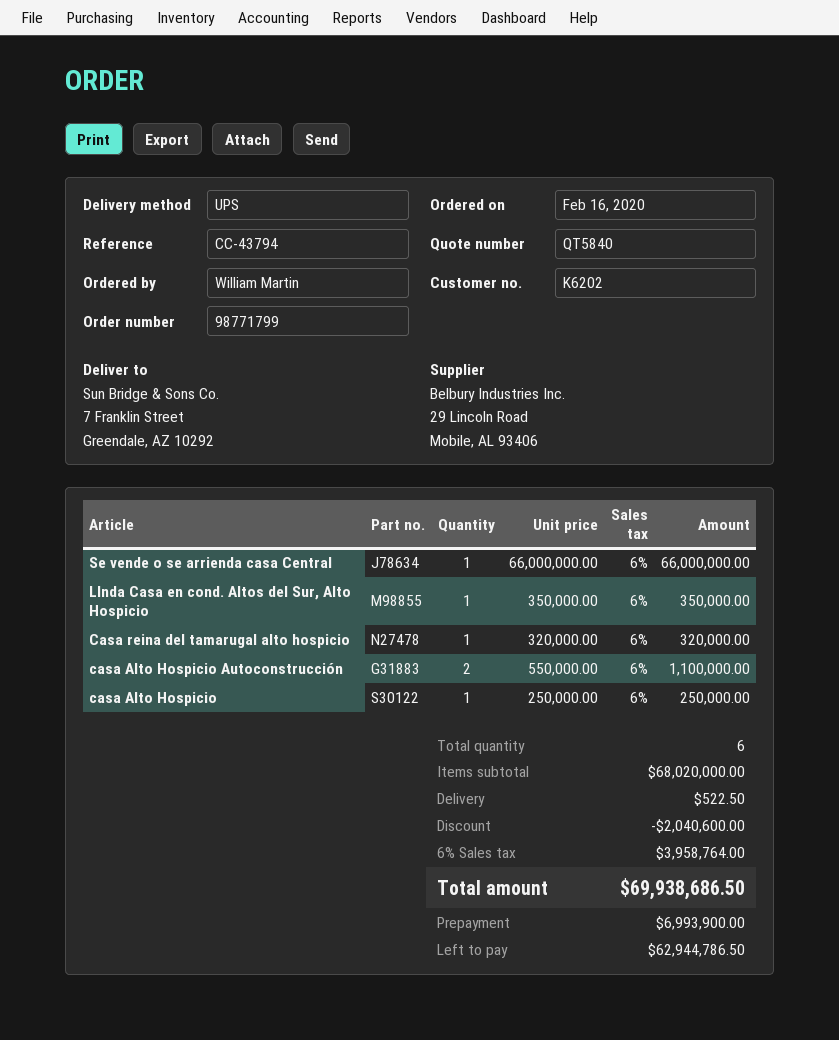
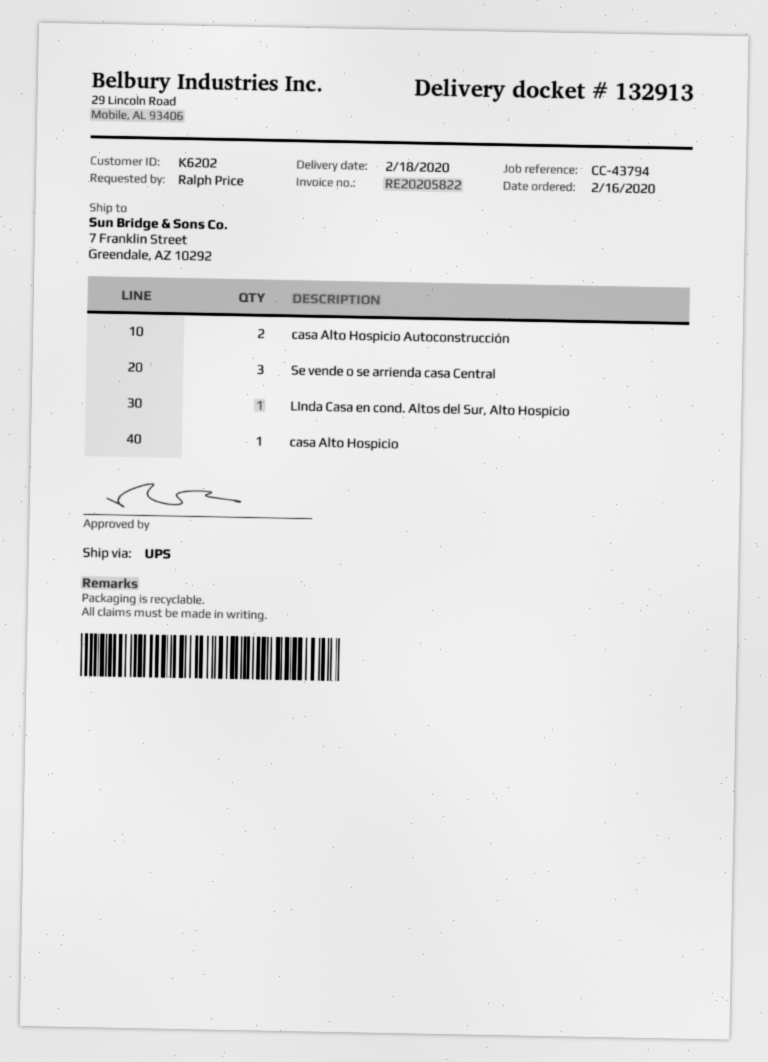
ordered by: William Martin -> Ralph Price
Se vende o se arrienda casa Central: 1 -> 3
Casa reina del tamarugal alto hospicio: 1 -> none

